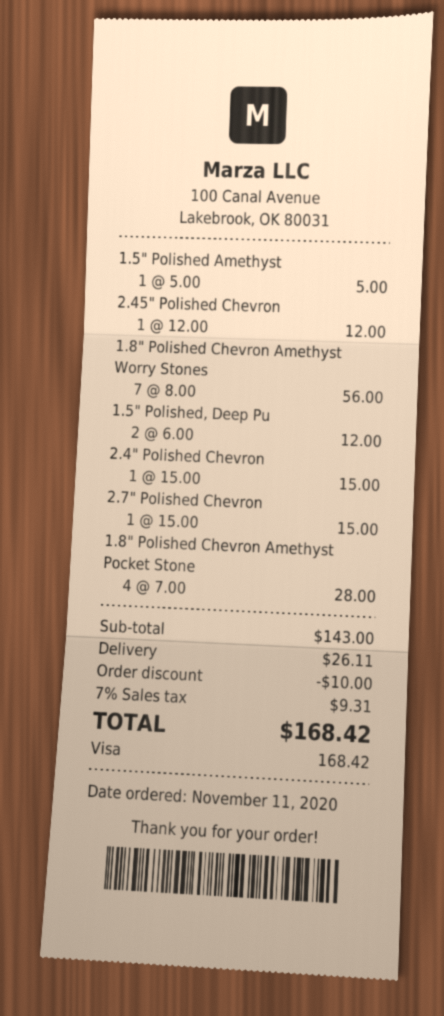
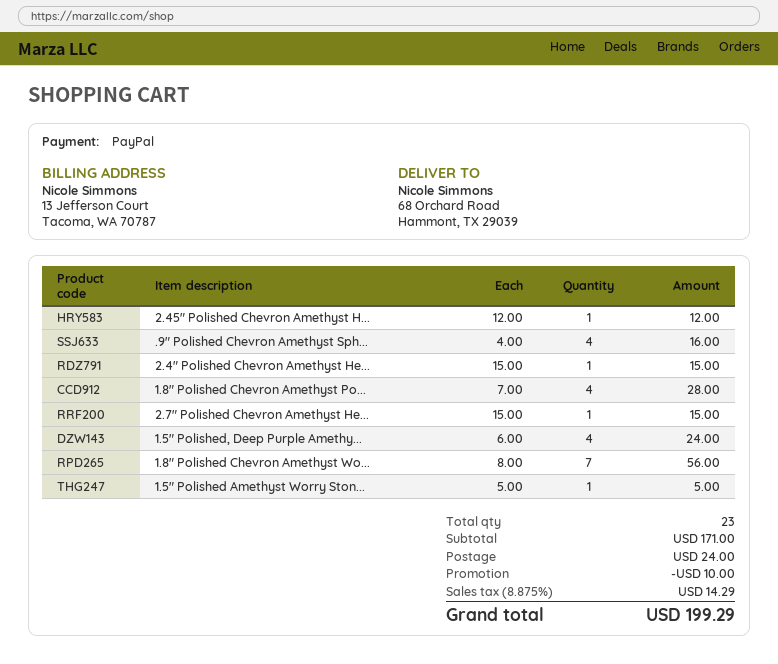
payment method: Visa -> PayPal
1.5" Polished, Deep Pu: 2 x 6.00 = 12.00 -> 4 x 6.00 = 24.00
.9" Polished Chevron Amethyst Sph...: none -> 4 x 4.00 = 16.00
subtotal: 143.00 -> 171.00
shipping: 26.11 -> 24.00
tax: 7% = 9.31 -> 8.875% = 14.29
total: 168.42 -> 199.29

